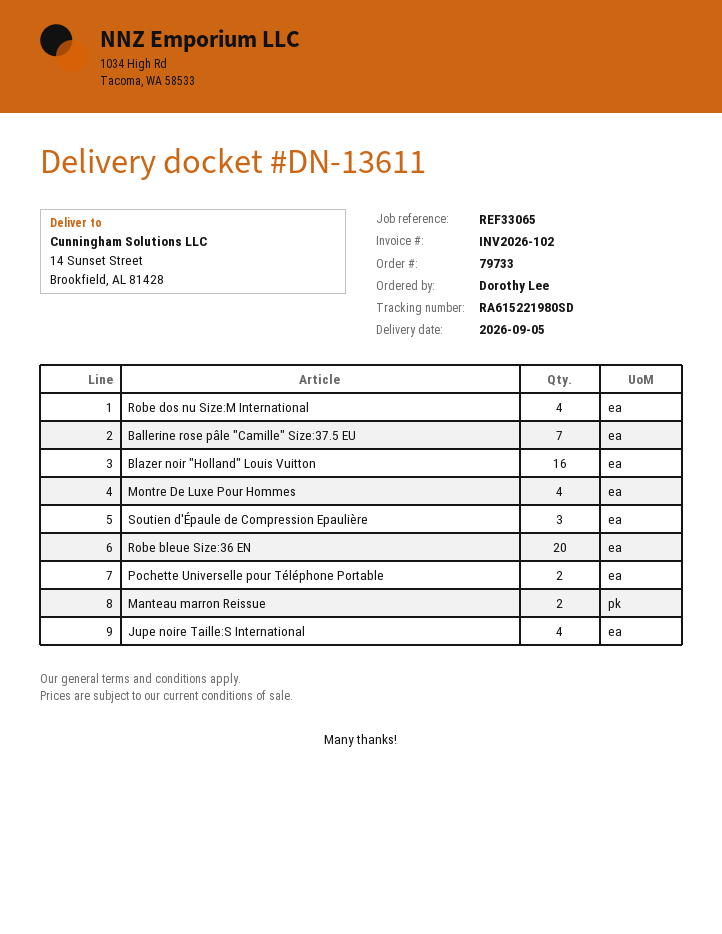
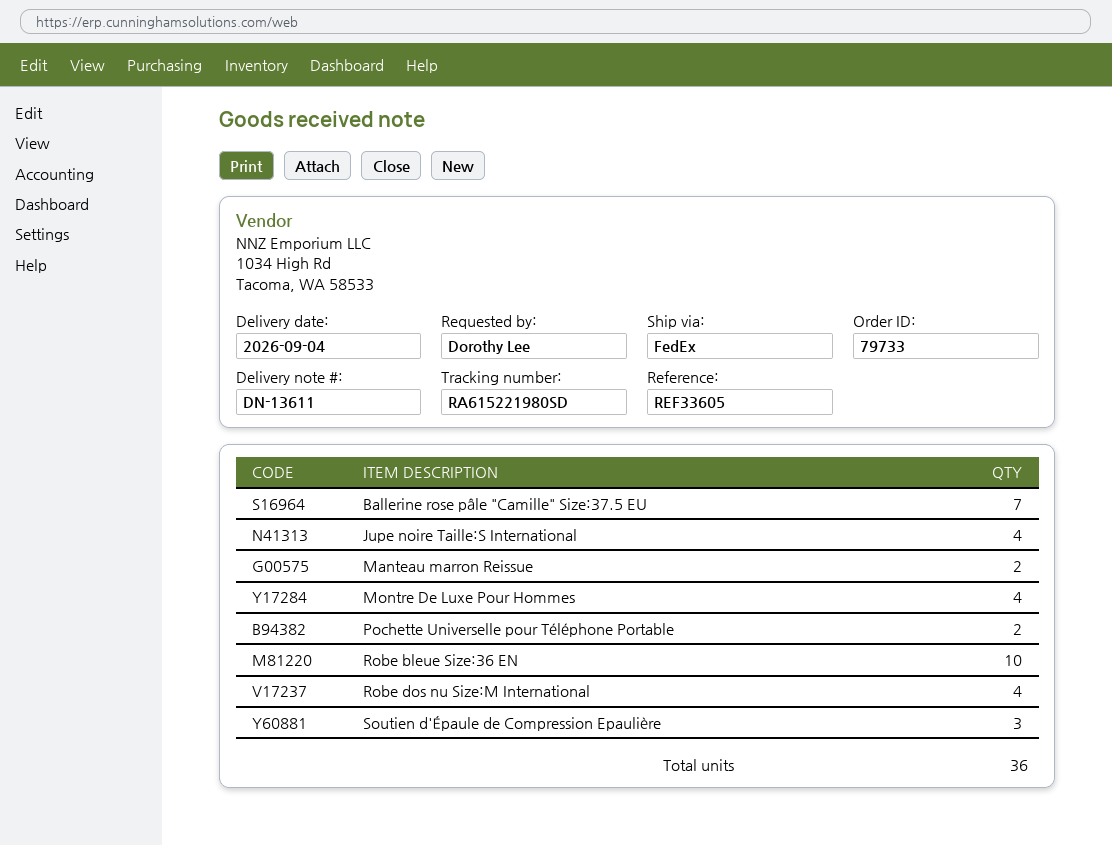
delivery date: 2026-09-05 -> 2026-09-04
reference: REF33065 -> REF33605
Blazer noir "Holland" Louis Vuitton: 16 -> none
Robe bleue Size:36 EN: 20 -> 10

